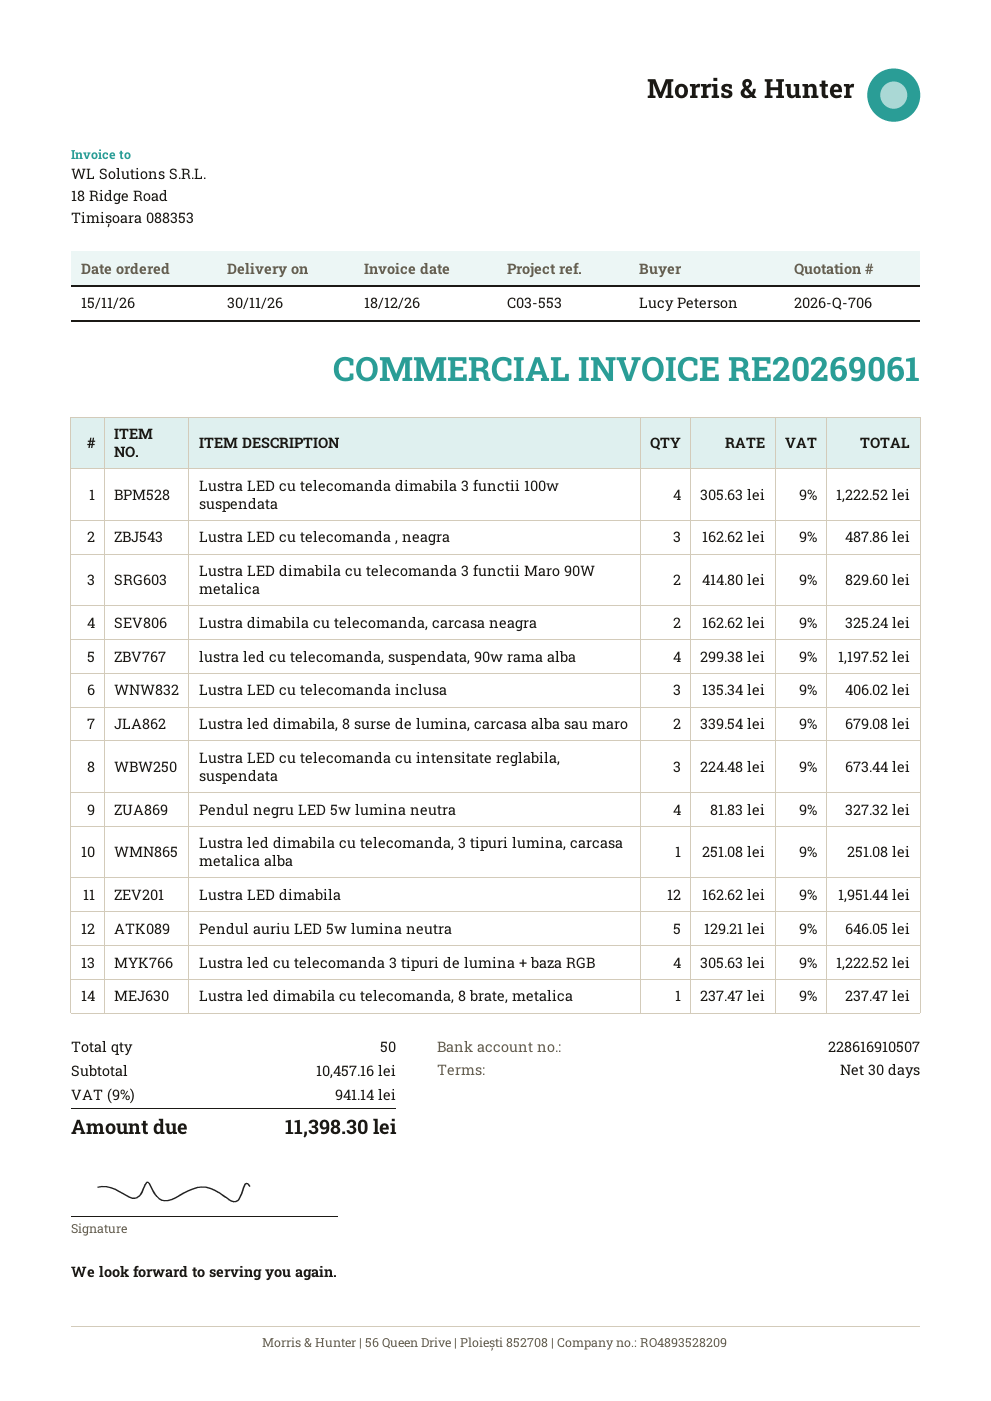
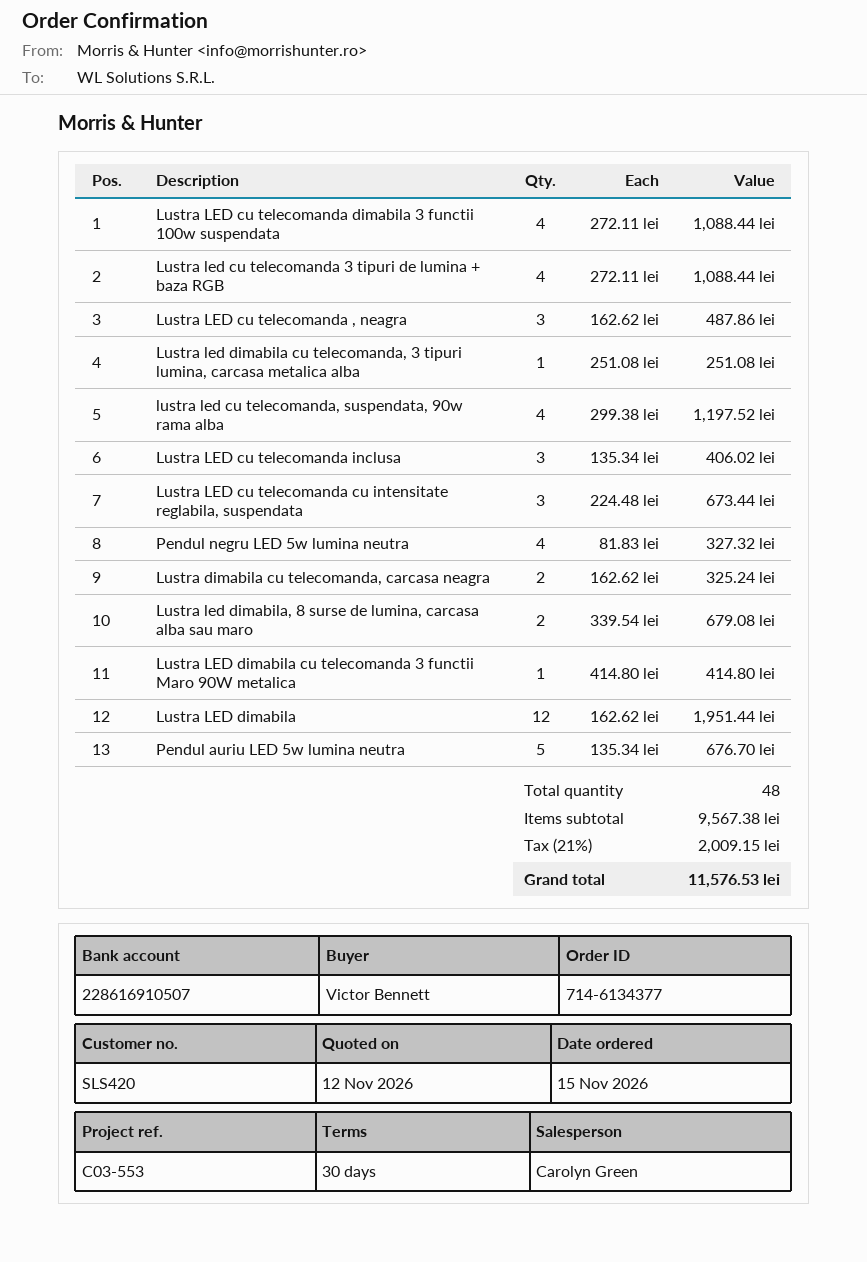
ordered by: Lucy Peterson -> Victor Bennett
Lustra LED cu telecomanda dimabila 3 functii 100w suspendata: 4 x 305.63 = 1222.52 -> 4 x 272.11 = 1088.44
Lustra LED dimabila cu telecomanda 3 functii Maro 90W metalica: 2 x 414.80 = 829.60 -> 1 x 414.80 = 414.80
Pendul auriu LED 5w lumina neutra: 5 x 129.21 = 646.05 -> 5 x 135.34 = 676.70
Lustra led cu telecomanda 3 tipuri de lumina + baza RGB: 4 x 305.63 = 1222.52 -> 4 x 272.11 = 1088.44
Lustra led dimabila cu telecomanda, 8 brate, metalica: 1 x 237.47 = 237.47 -> none
total quantity: 50 -> 48
subtotal: 10457.16 -> 9567.38
tax: 9% = 941.14 -> 21% = 2009.15
total: 11398.30 -> 11576.53

